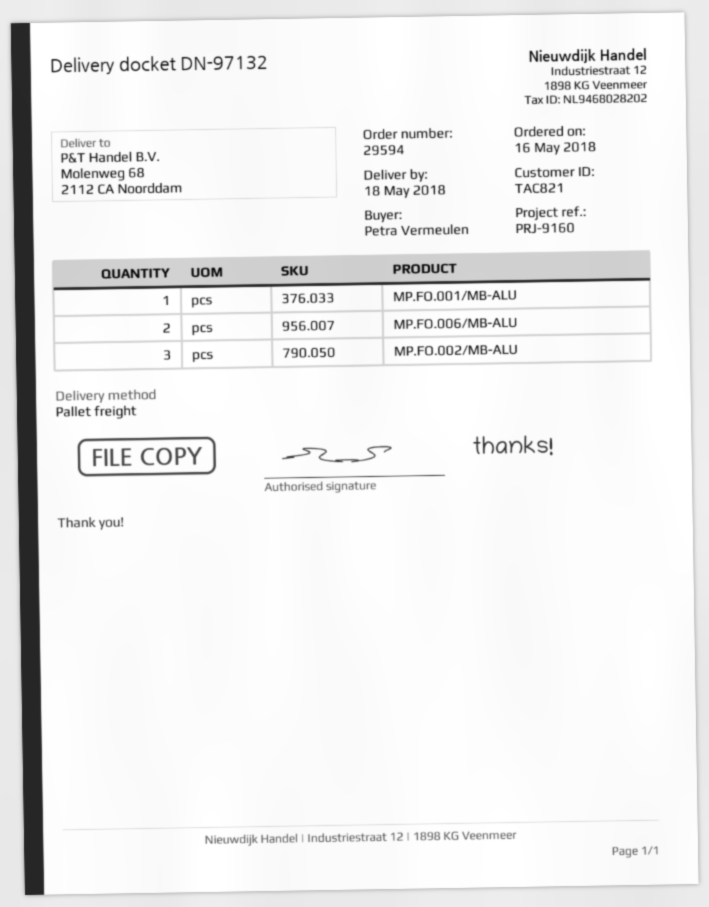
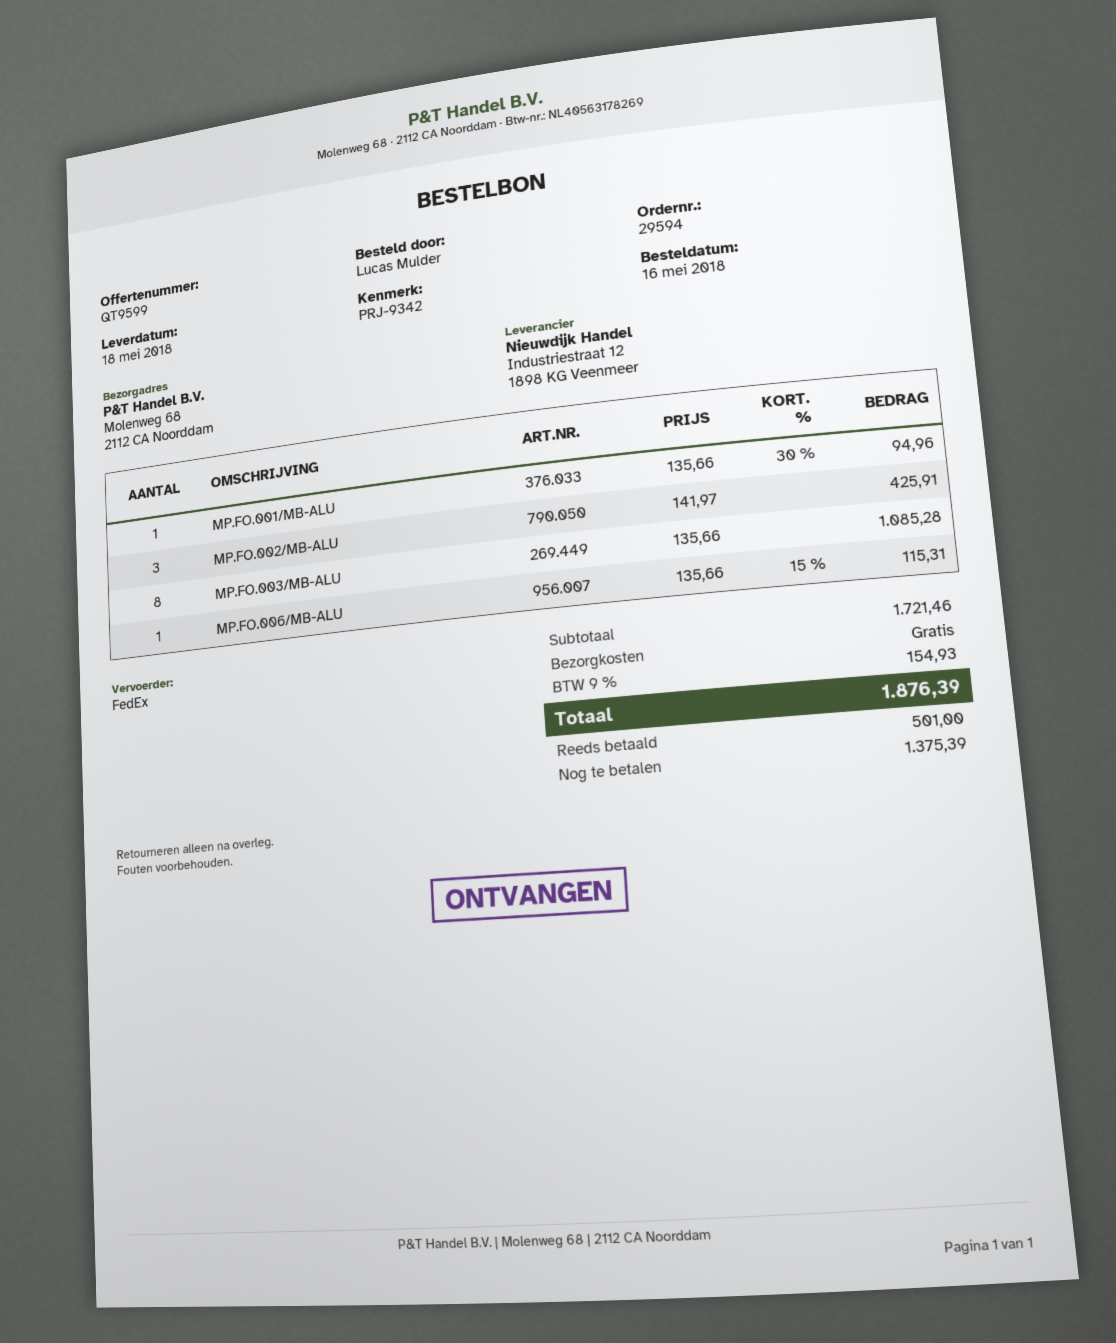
reference: PRJ-9160 -> PRJ-9342
ordered by: Petra Vermeulen -> Lucas Mulder
shipping method: pallet freight -> FedEx
MP.FO.006/MB-ALU: 2 -> 1
MP.FO.003/MB-ALU: none -> 8

